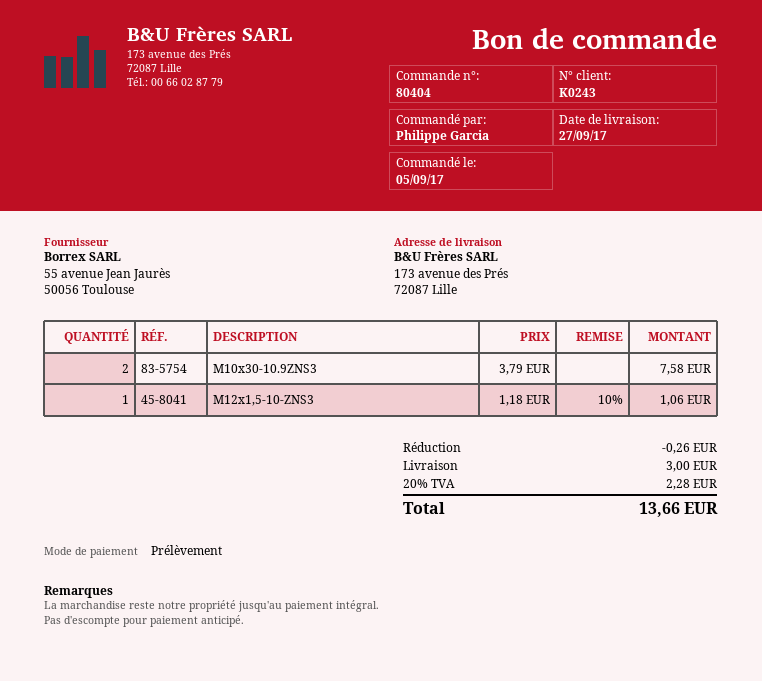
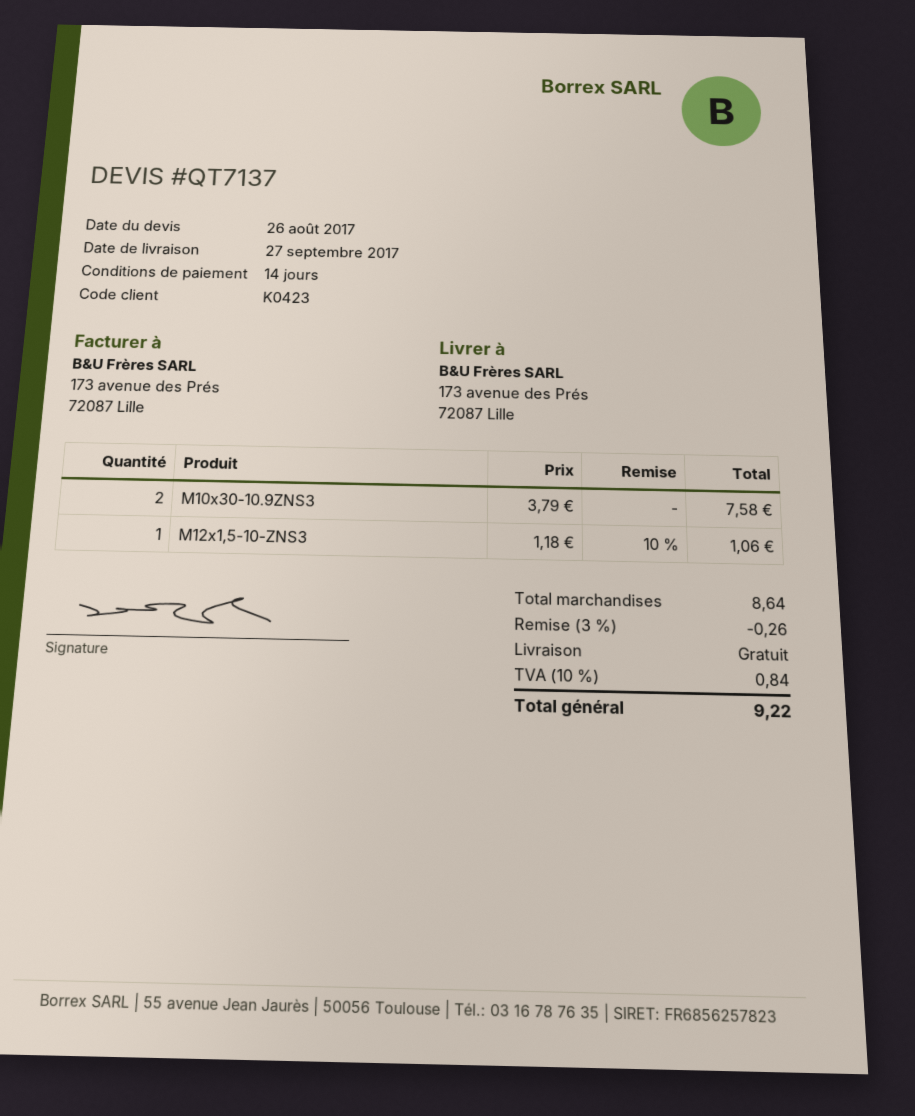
customer number: K0243 -> K0423
shipping: 3.00 -> 0.00
tax: 20% = 2.28 -> 10% = 0.84
total: 13.66 -> 9.22

